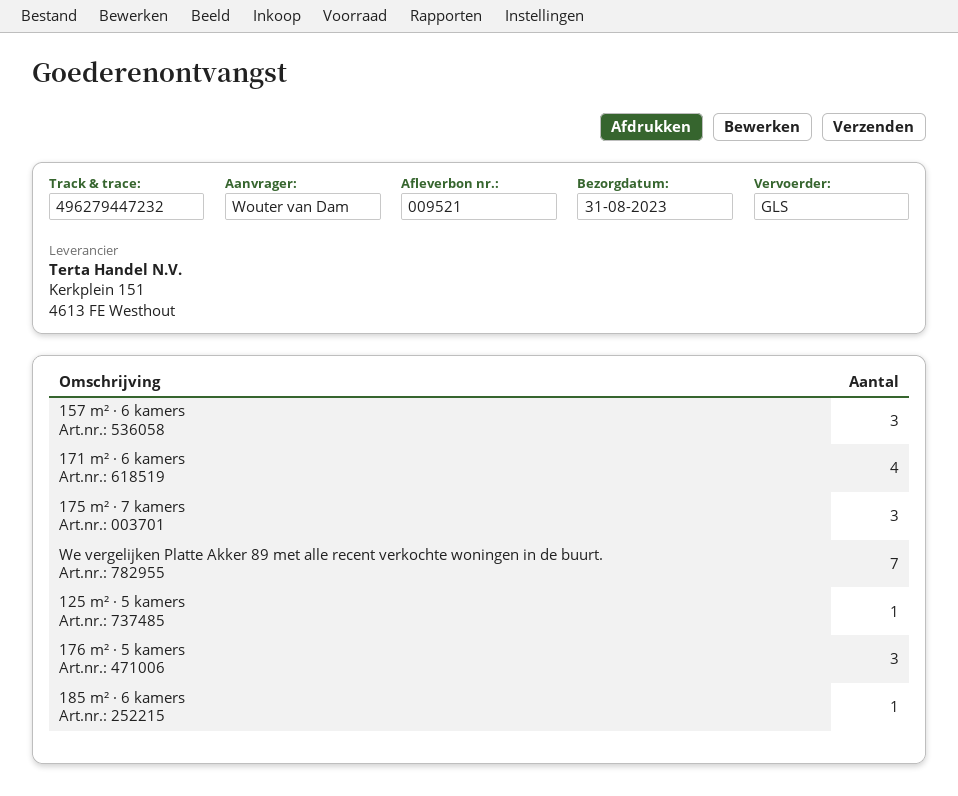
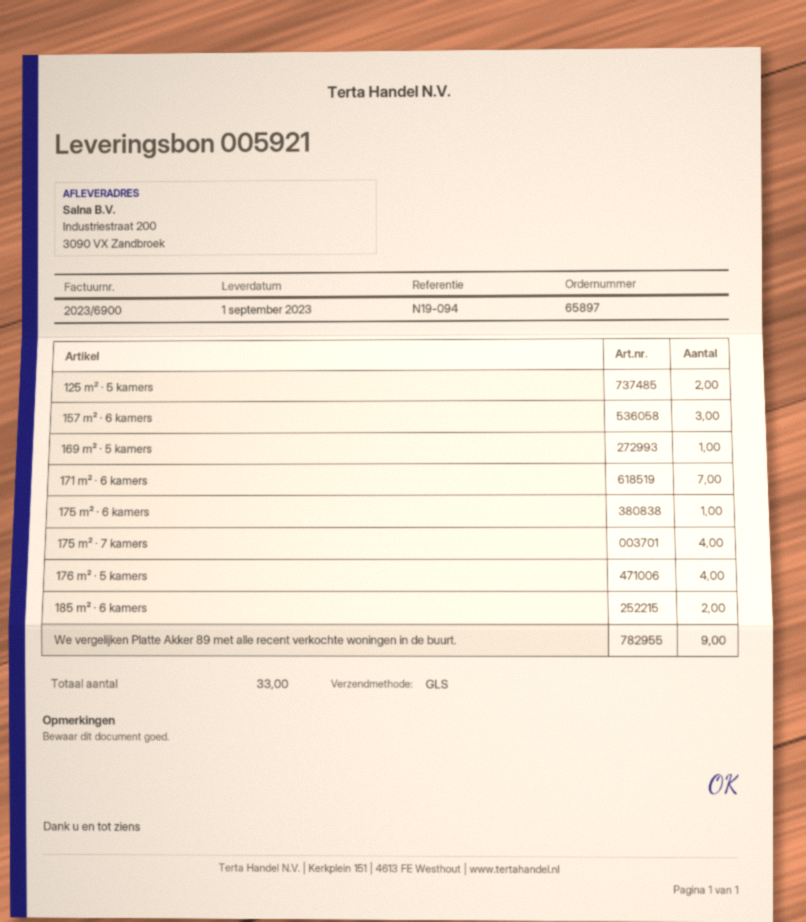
delivery note number: 009521 -> 005921
delivery date: 2023-08-31 -> 2023-09-01
171 m² · 6 kamers: 4 -> 7
175 m² · 7 kamers: 3 -> 4
We vergelijken Platte Akker 89 met alle recent verkochte woningen in de buurt.: 7 -> 9
125 m² · 5 kamers: 1 -> 2
176 m² · 5 kamers: 3 -> 4
185 m² · 6 kamers: 1 -> 2
169 m² · 5 kamers: none -> 1
175 m² · 6 kamers: none -> 1

